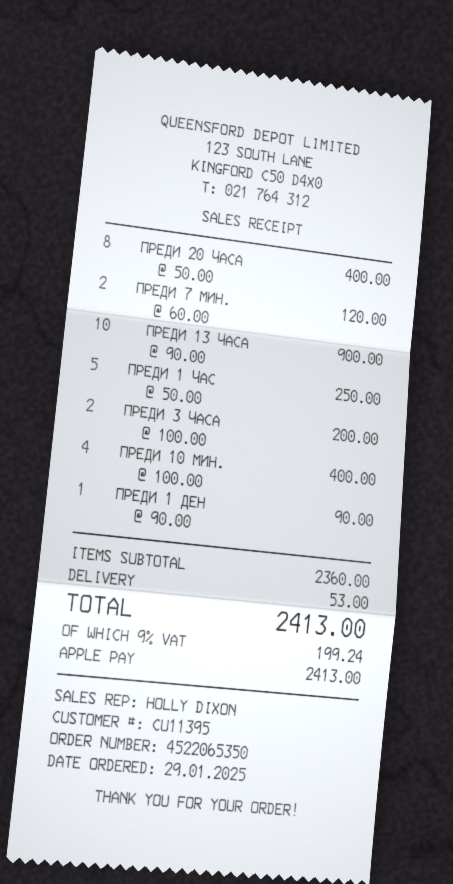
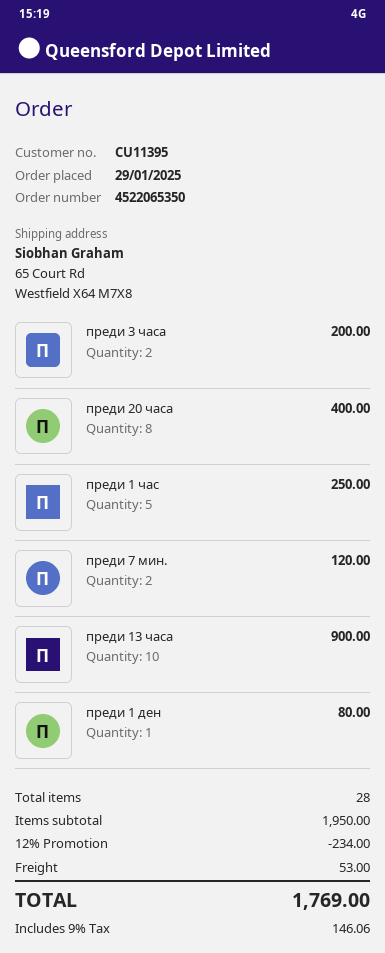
ПРЕДИ 10 МИН.: 4 for 400.00 -> none
ПРЕДИ 1 ДЕН: 1 for 90.00 -> 1 for 80.00
subtotal: 2360.00 -> 1950.00
discount: none -> 12% = 234.00
tax: 9% = 199.24 -> 9% = 146.06
total: 2413.00 -> 1769.00

